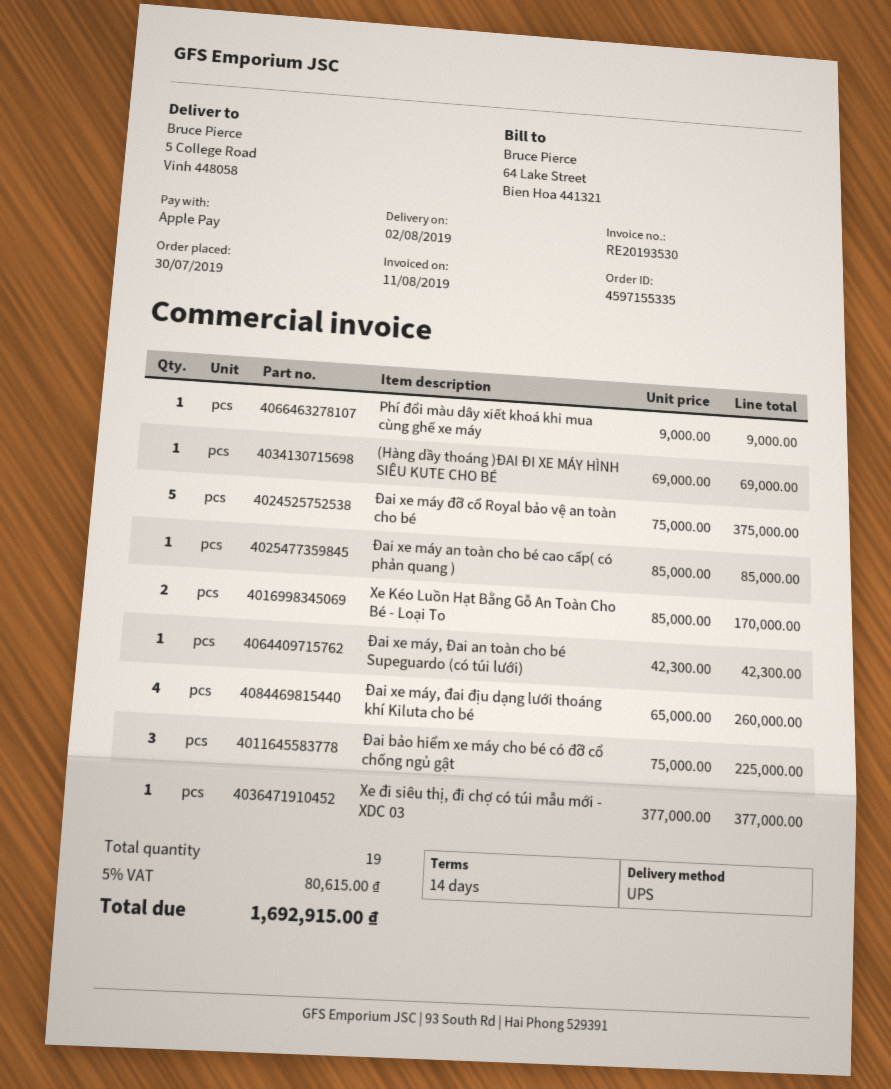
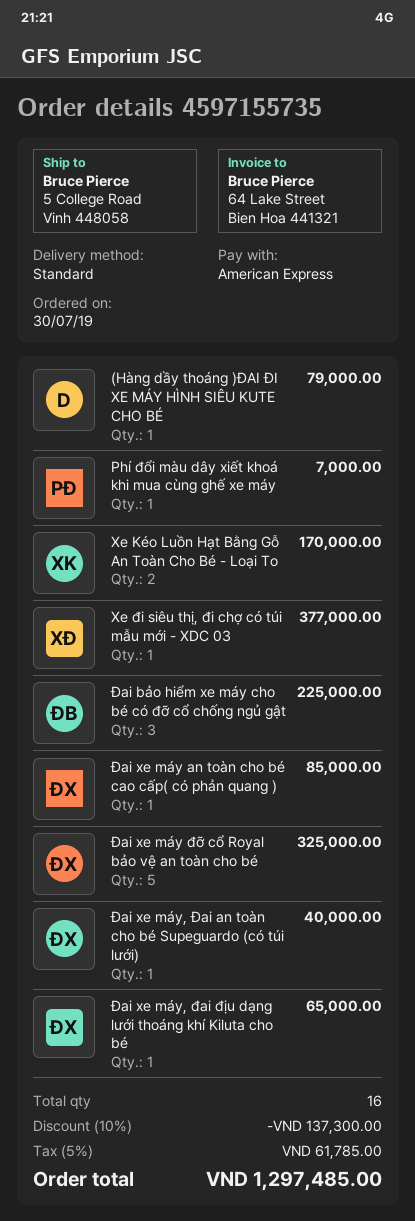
order number: 4597155335 -> 4597155735
payment method: Apple Pay -> American Express
shipping method: UPS -> standard
Phí đổi màu dây xiết khoá khi mua cùng ghế xe máy: 1 for 9000.00 -> 1 for 7000.00
(Hàng dầy thoáng )ĐAI ĐI XE MÁY HÌNH SIÊU KUTE CHO BÉ: 1 for 69000.00 -> 1 for 79000.00
Đai xe máy đỡ cổ Royal bảo vệ an toàn cho bé: 5 for 375000.00 -> 5 for 325000.00
Đai xe máy, Đai an toàn cho bé Supeguardo (có túi lưới): 1 for 42300.00 -> 1 for 40000.00
Đai xe máy, đai địu dạng lưới thoáng khí Kiluta cho bé: 4 for 260000.00 -> 1 for 65000.00
total quantity: 19 -> 16
discount: none -> 10% = 137300.00
tax: 5% = 80615.00 -> 5% = 61785.00
total: 1692915.00 -> 1297485.00

